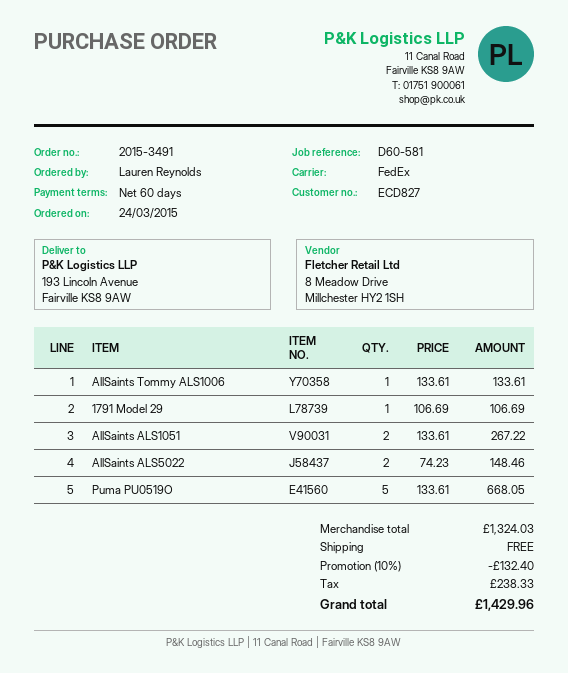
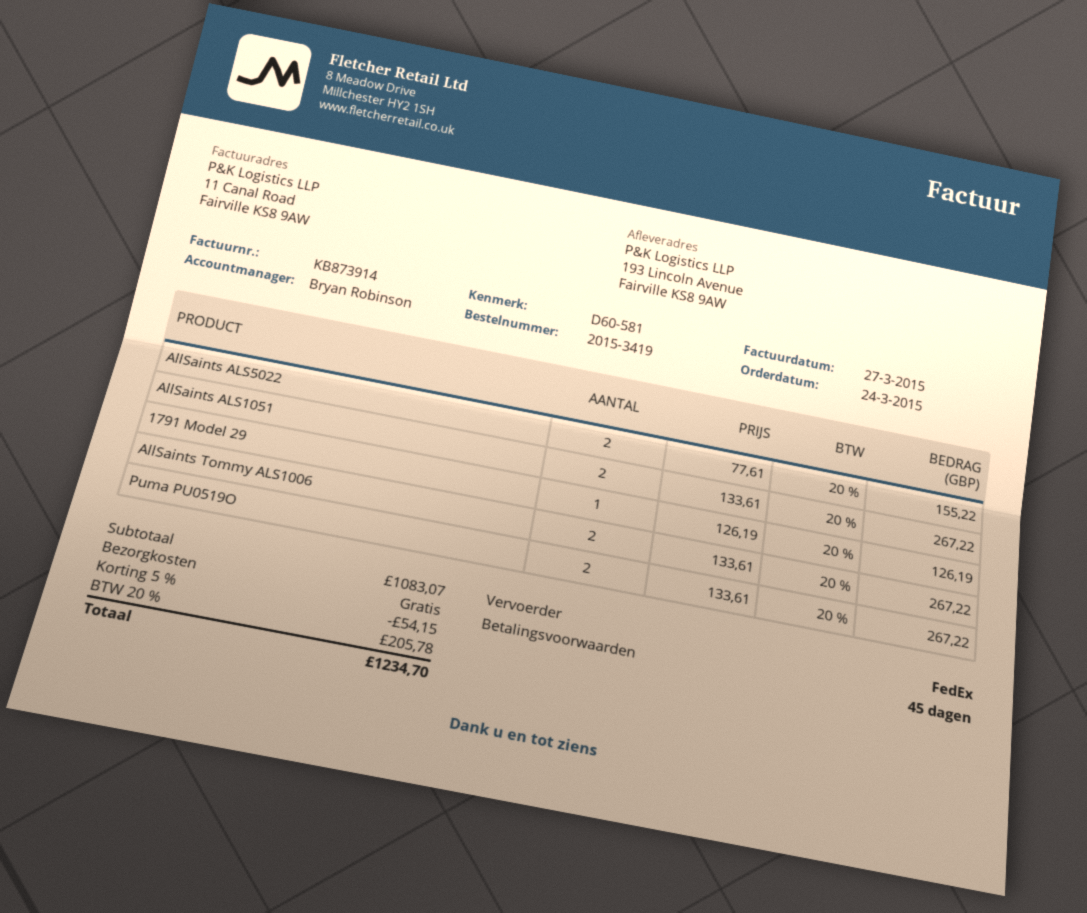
order number: 2015-3491 -> 2015-3419
payment terms: 60 days -> 45 days
AllSaints Tommy ALS1006: 1 x 133.61 = 133.61 -> 2 x 133.61 = 267.22
1791 Model 29: 1 x 106.69 = 106.69 -> 1 x 126.19 = 126.19
AllSaints ALS5022: 2 x 74.23 = 148.46 -> 2 x 77.61 = 155.22
Puma PU0519O: 5 x 133.61 = 668.05 -> 2 x 133.61 = 267.22
subtotal: 1324.03 -> 1083.07
discount: 10% = 132.40 -> 5% = 54.15
tax: 238.33 -> 205.78
total: 1429.96 -> 1234.70

